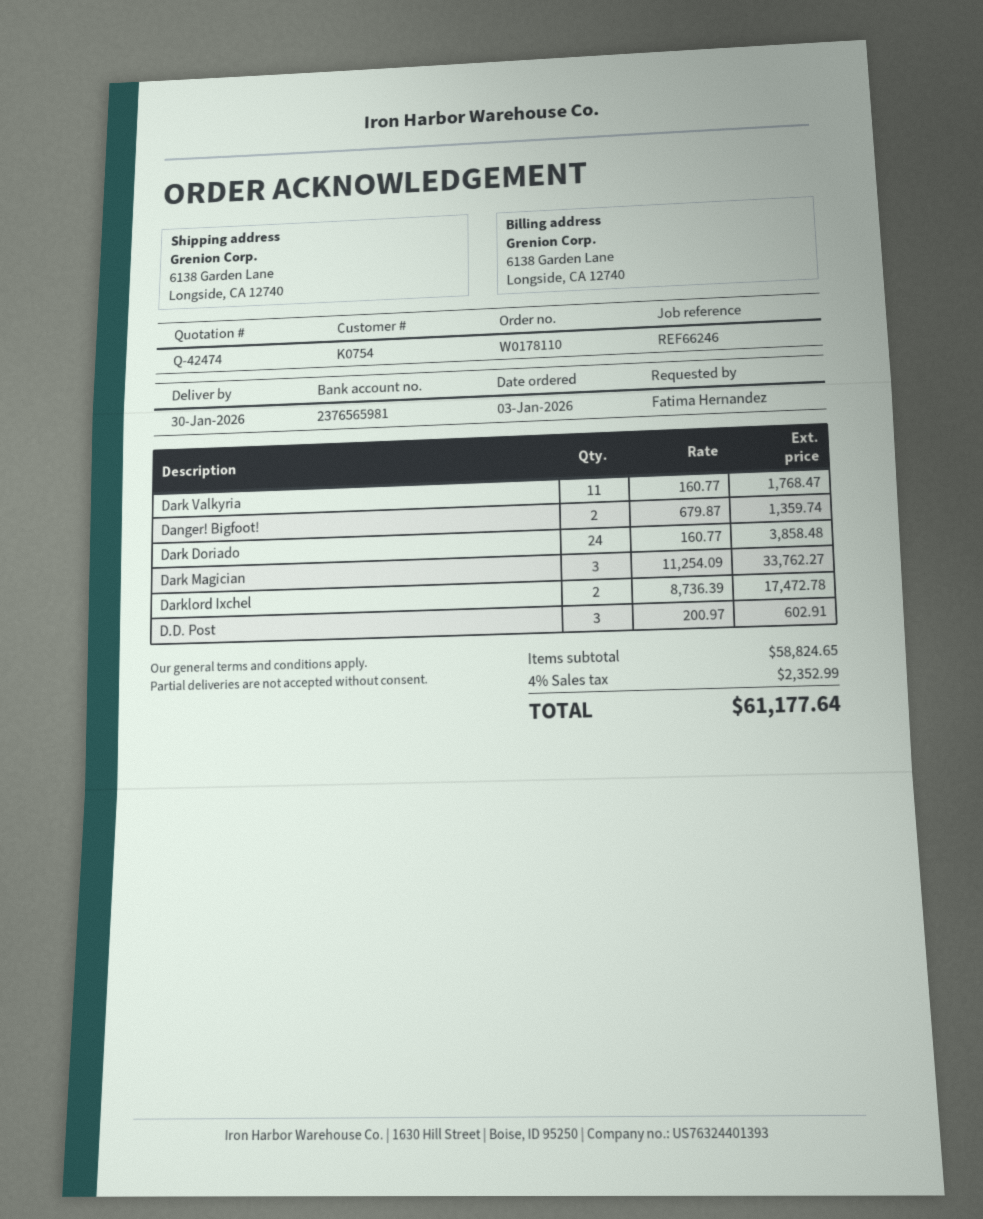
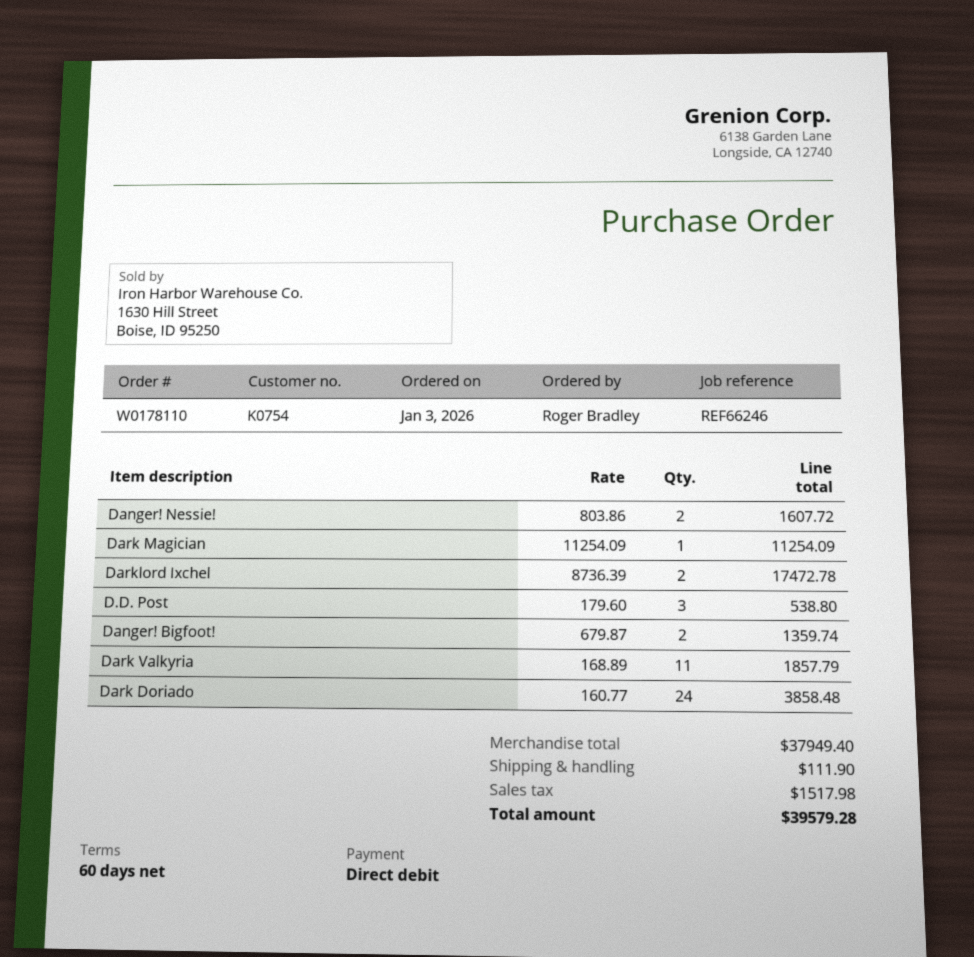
ordered by: Fatima Hernandez -> Roger Bradley
Dark Valkyria: 11 x 160.77 = 1768.47 -> 11 x 168.89 = 1857.79
Dark Magician: 3 x 11254.09 = 33762.27 -> 1 x 11254.09 = 11254.09
D.D. Post: 3 x 200.97 = 602.91 -> 3 x 179.60 = 538.80
Danger! Nessie!: none -> 2 x 803.86 = 1607.72
subtotal: 58824.65 -> 37949.40
shipping: none -> 111.90
tax: 2352.99 -> 1517.98
total: 61177.64 -> 39579.28

